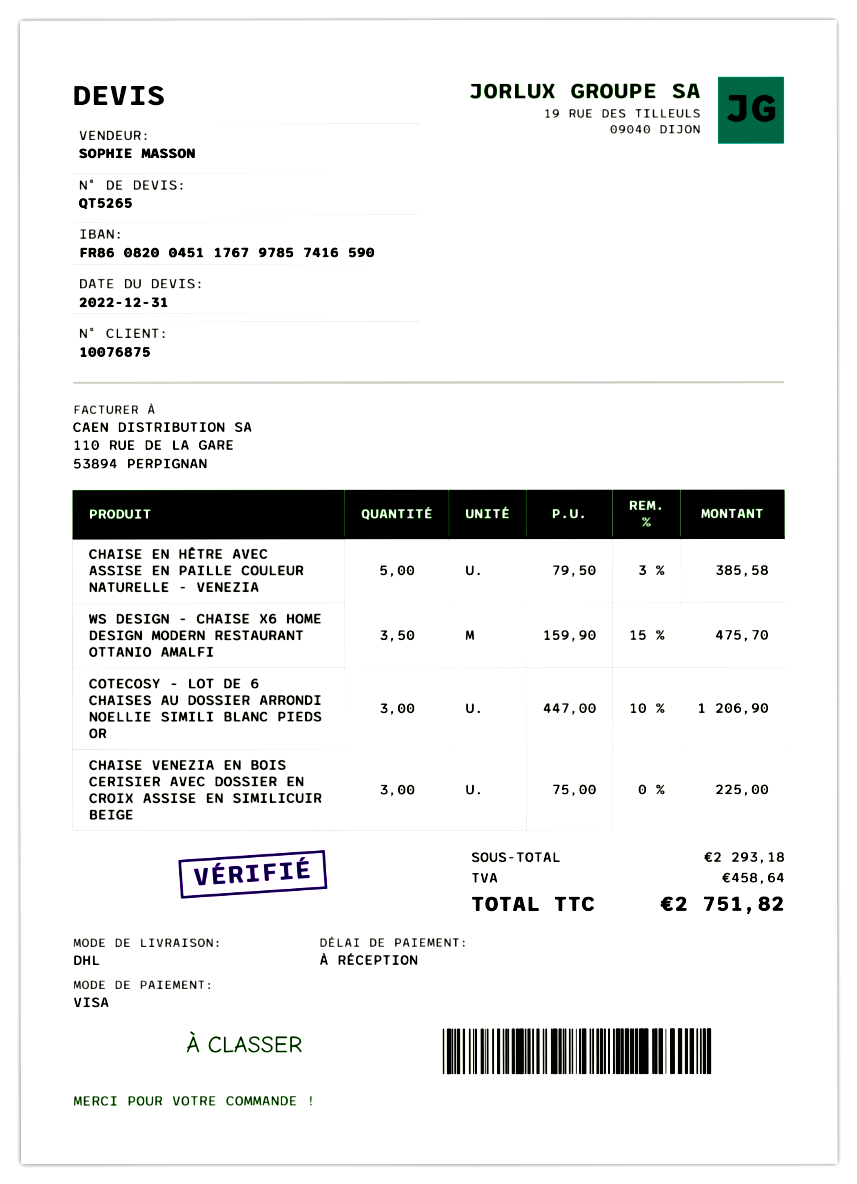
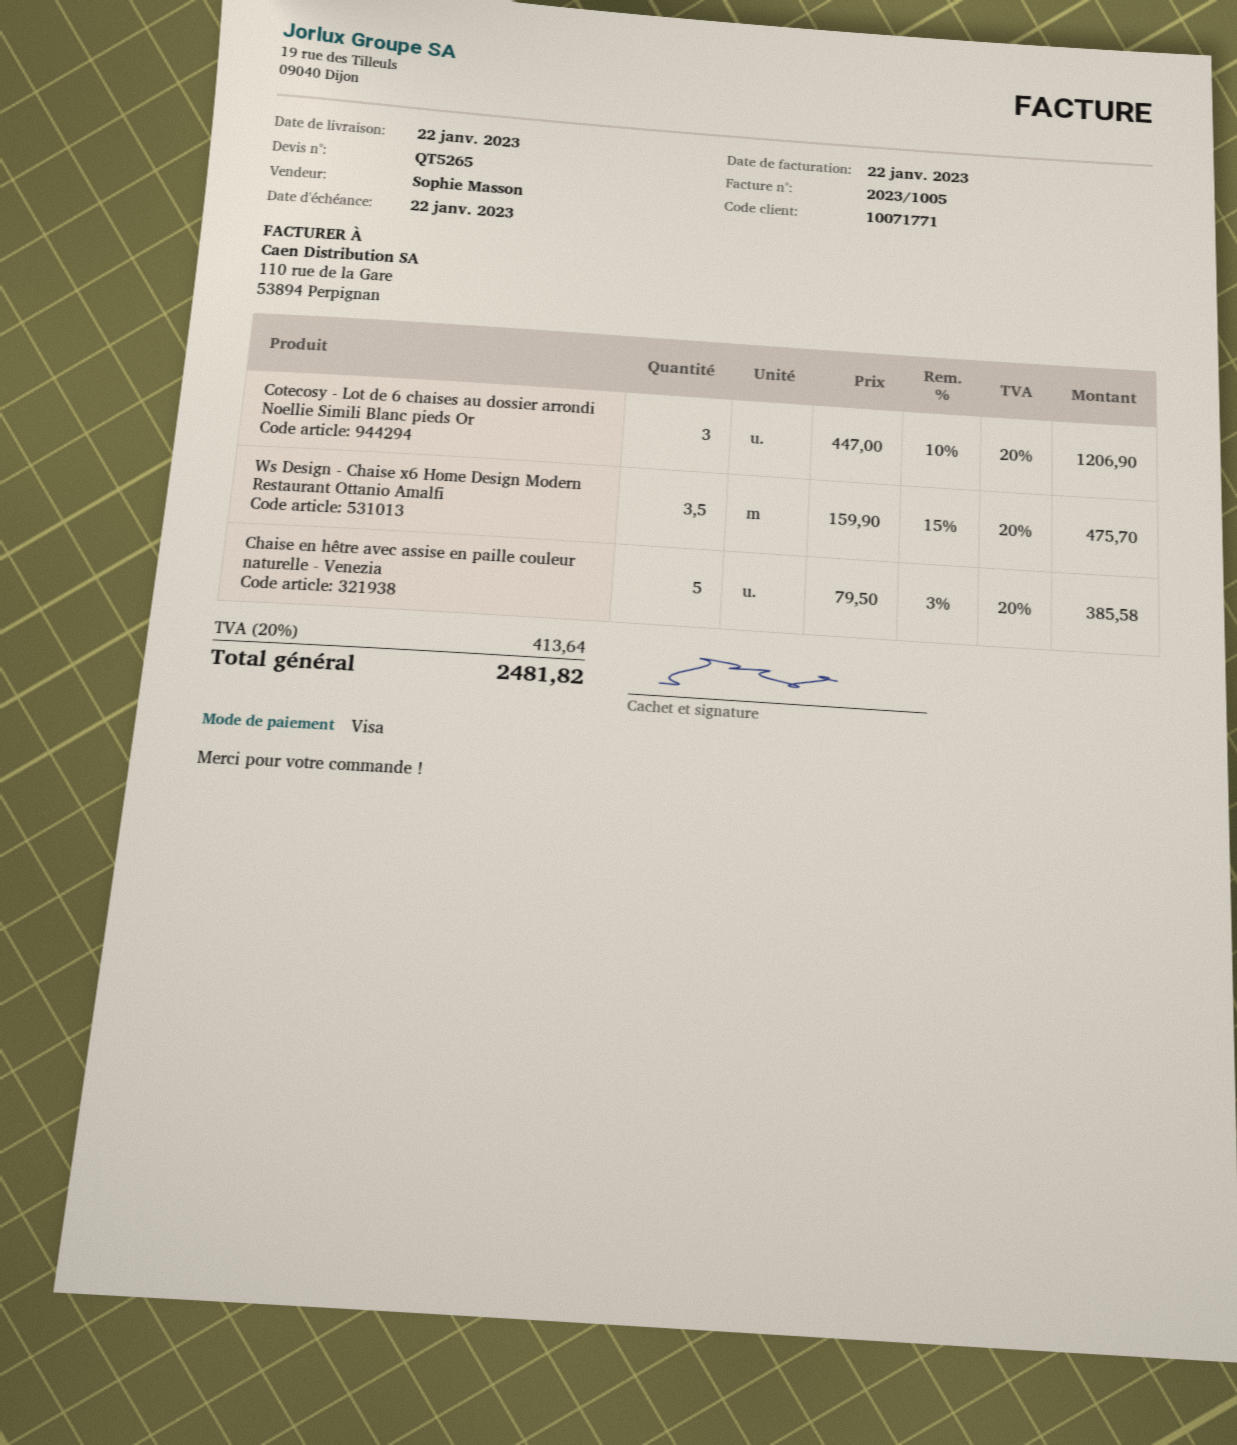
customer number: 10076875 -> 10071771
CHAISE VENEZIA EN BOIS CERISIER AVEC DOSSIER EN CROIX ASSISE EN SIMILICUIR BEIGE: 3 x 75.00 = 225.00 -> none
tax: 458.64 -> 413.64
total: 2751.82 -> 2481.82

